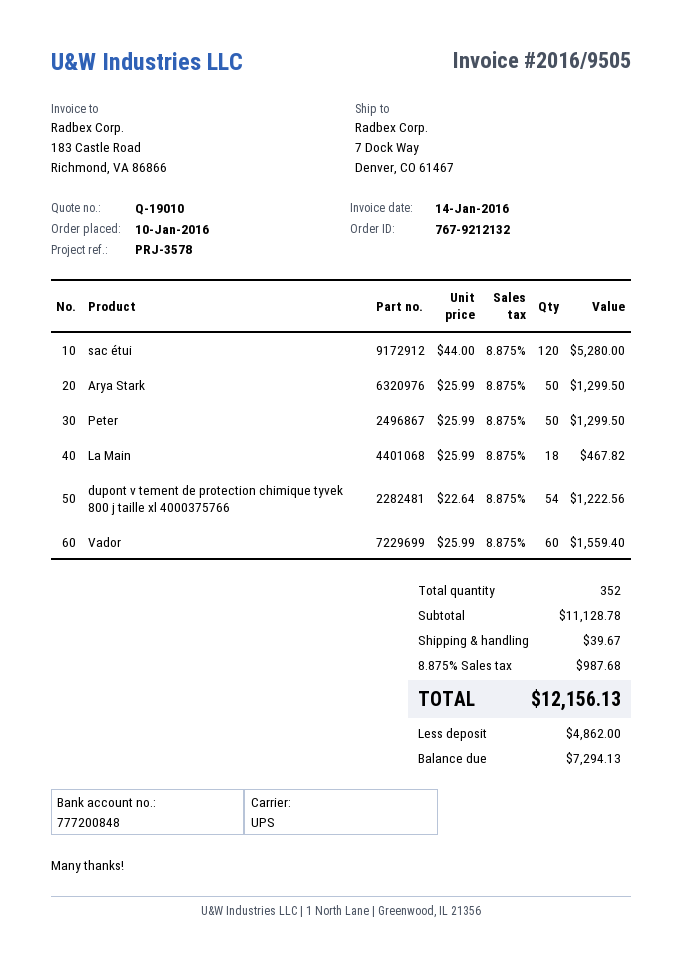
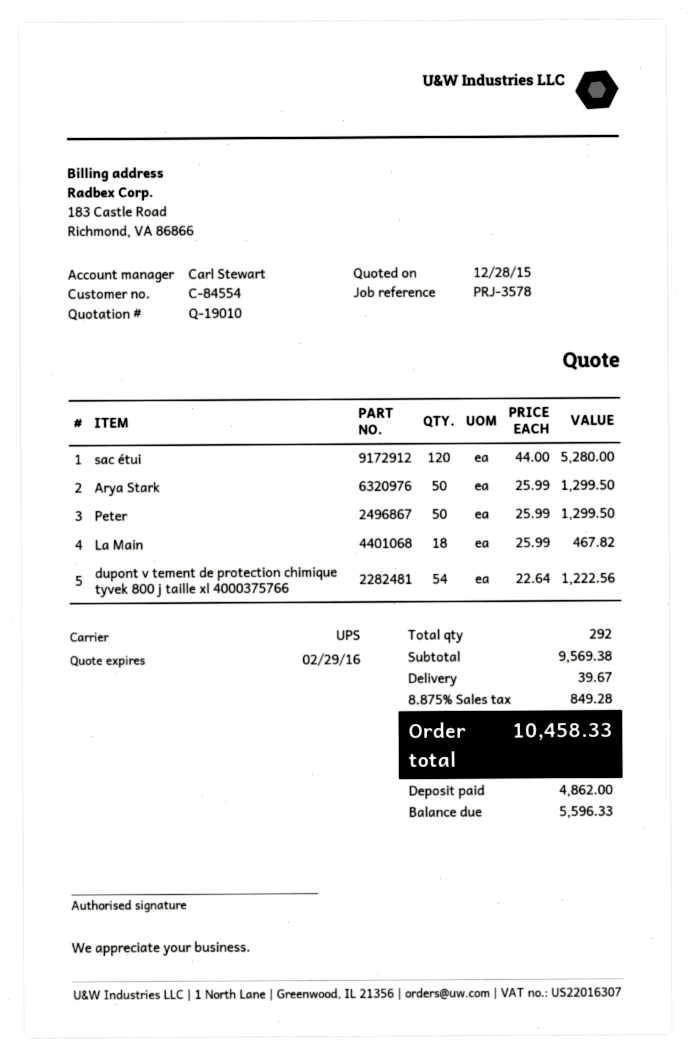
Vador: 60 x 25.99 = 1559.40 -> none
total quantity: 352 -> 292
subtotal: 11128.78 -> 9569.38
tax: 8.875% = 987.68 -> 8.875% = 849.28
total: 12156.13 -> 10458.33
balance: 7294.13 -> 5596.33

